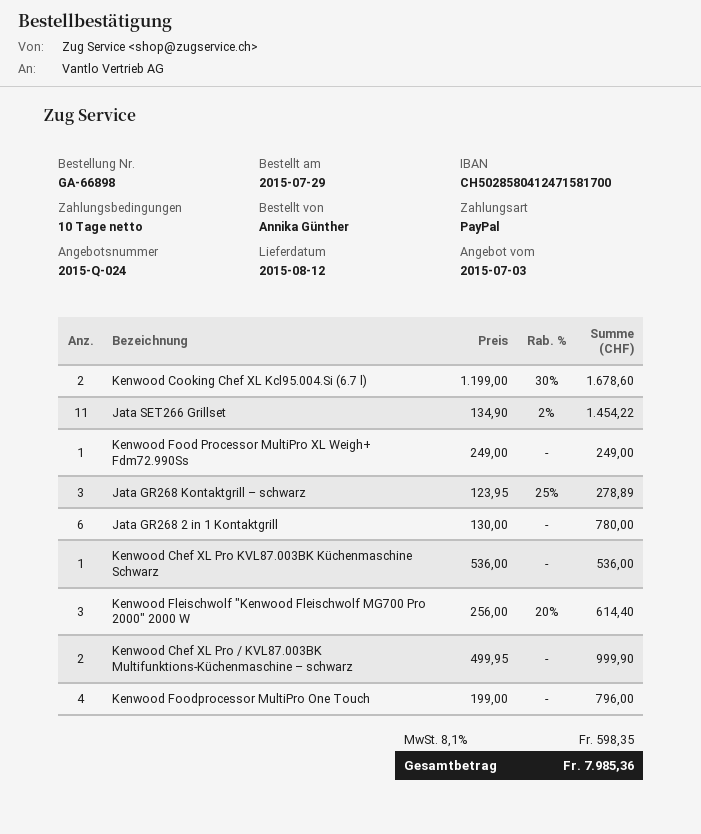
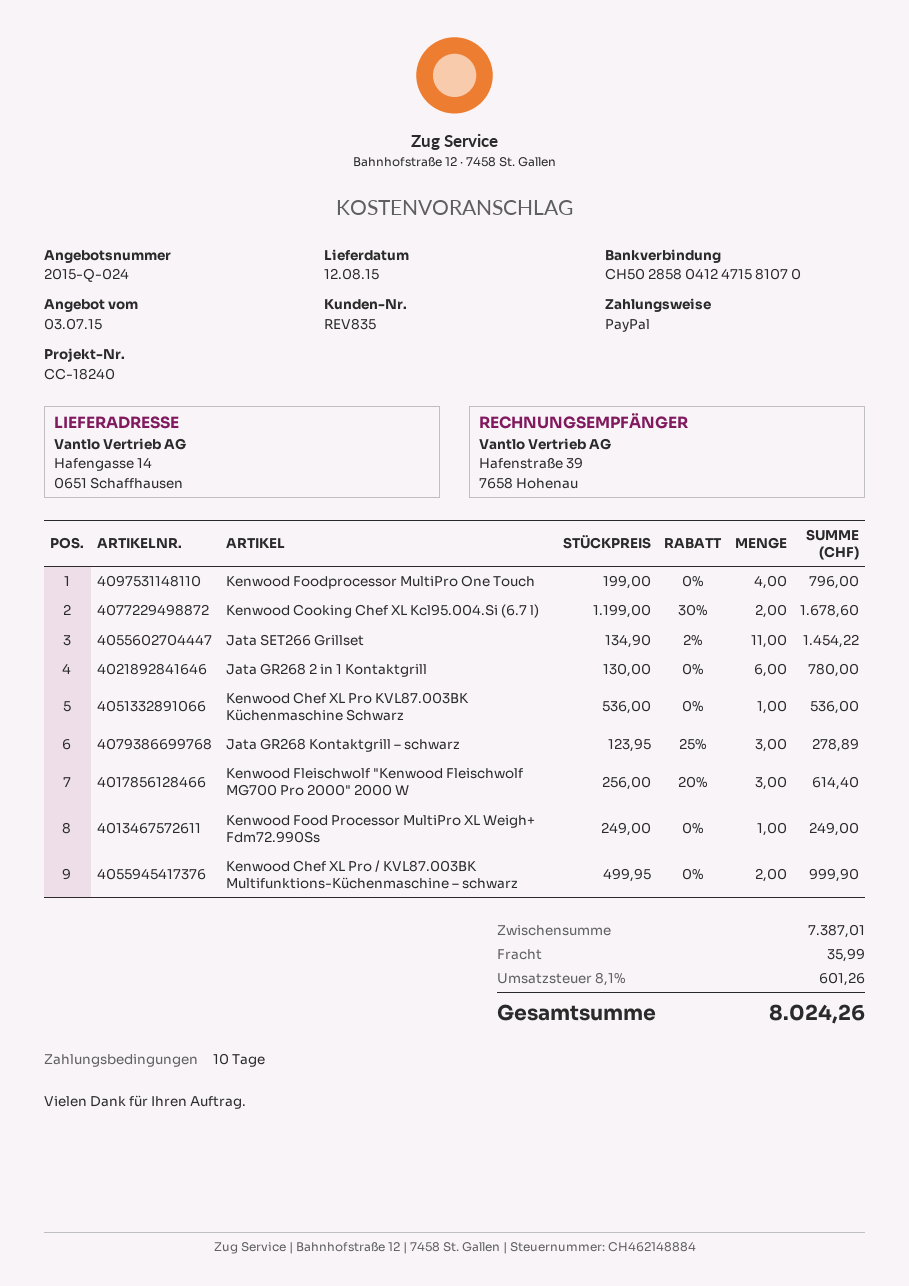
bank account: CH5028580412471581700 -> CH5028580412471581070
shipping: none -> 35.99
tax: 8.1% = 598.35 -> 8.1% = 601.26
total: 7985.36 -> 8024.26

